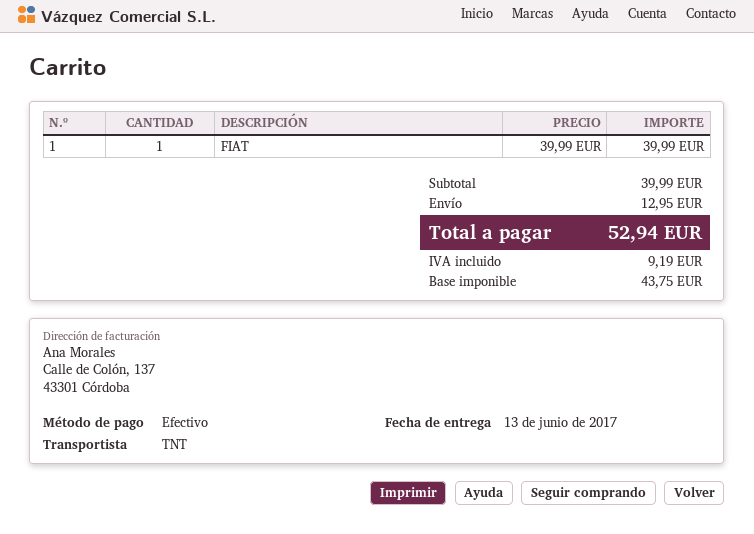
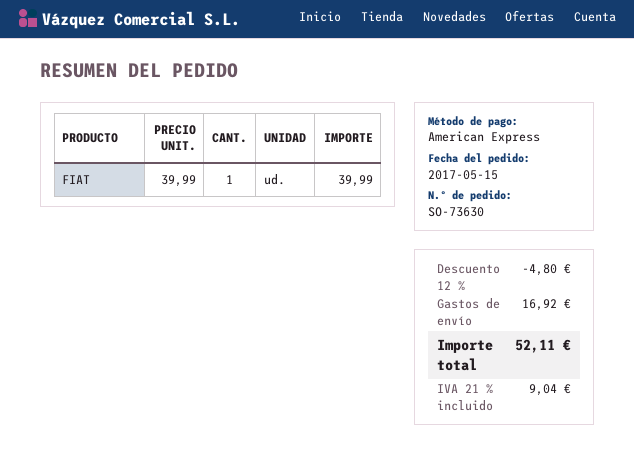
payment method: cash -> American Express
discount: none -> 12% = 4.80
shipping: 12.95 -> 16.92
tax: 9.19 -> 9.04
total: 52.94 -> 52.11

